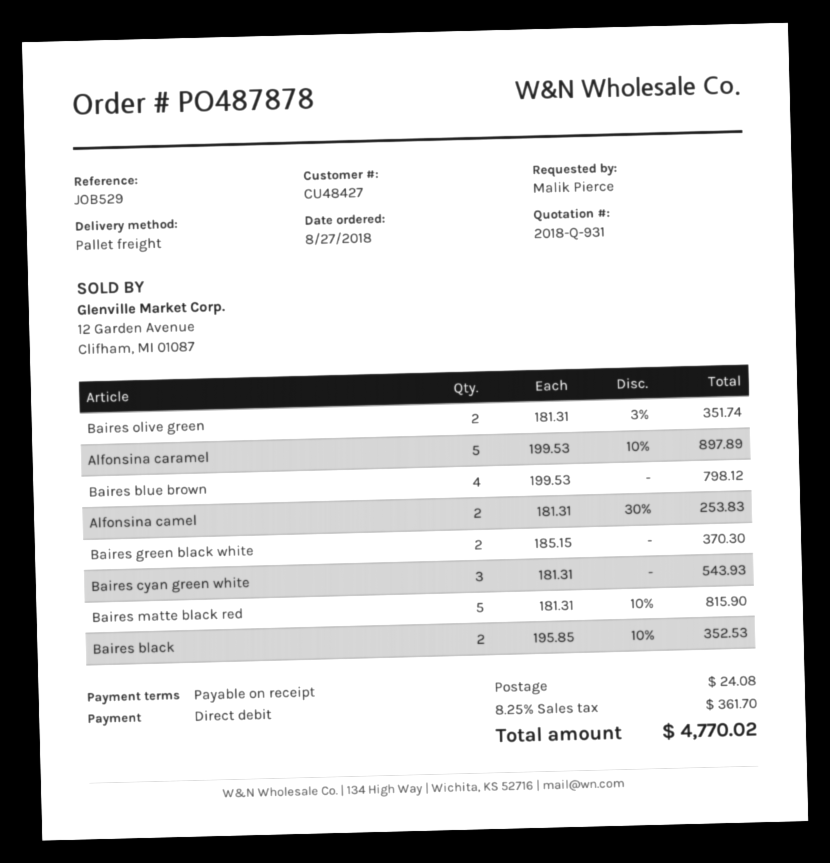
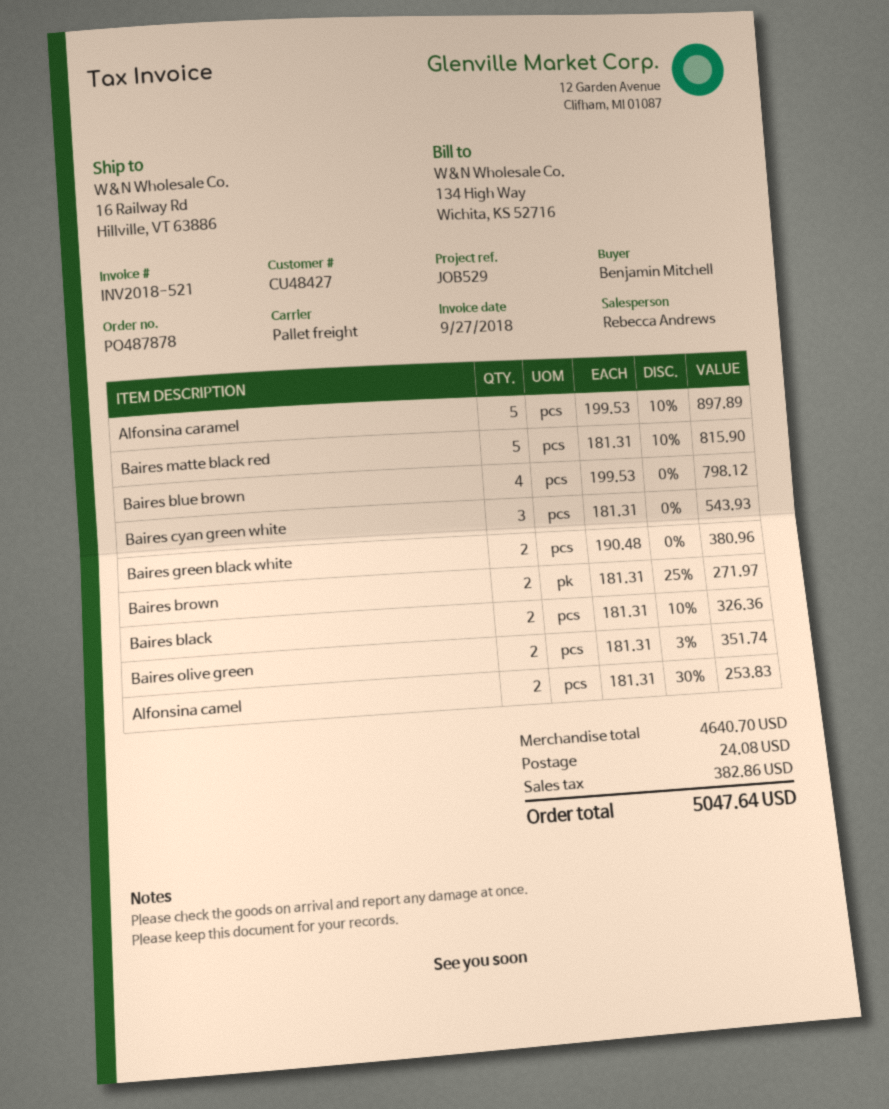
ordered by: Malik Pierce -> Benjamin Mitchell
Baires green black white: 2 x 185.15 = 370.30 -> 2 x 190.48 = 380.96
Baires black: 2 x 195.85 - 10% = 352.53 -> 2 x 181.31 - 10% = 326.36
Baires brown: none -> 2 x 181.31 - 25% = 271.97
tax: 361.70 -> 382.86
total: 4770.02 -> 5047.64

